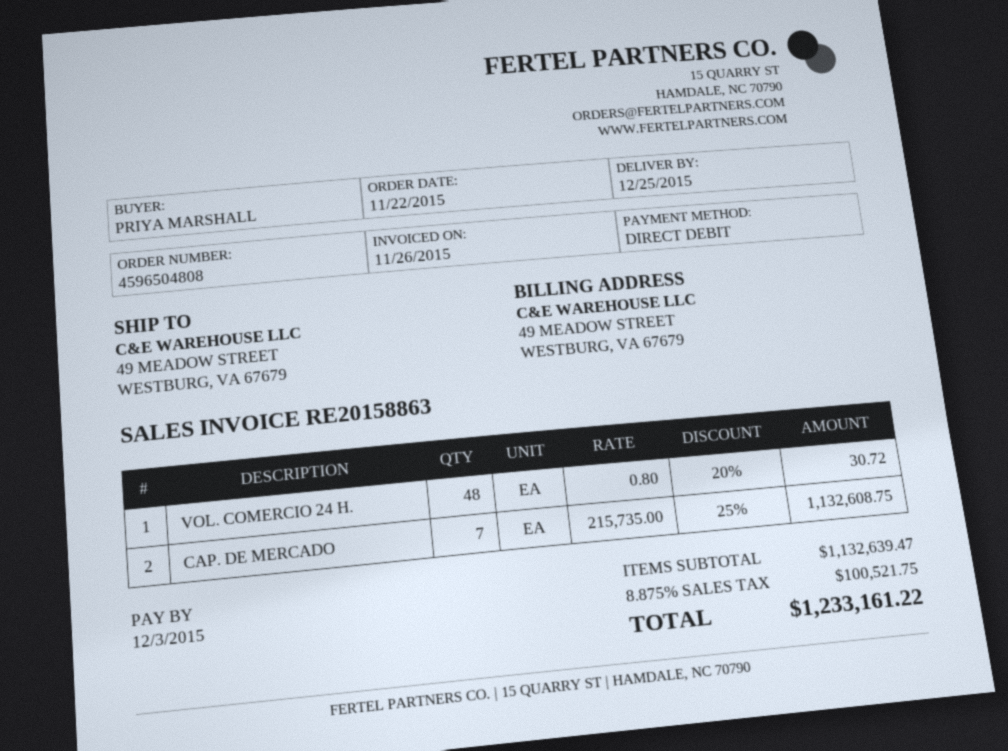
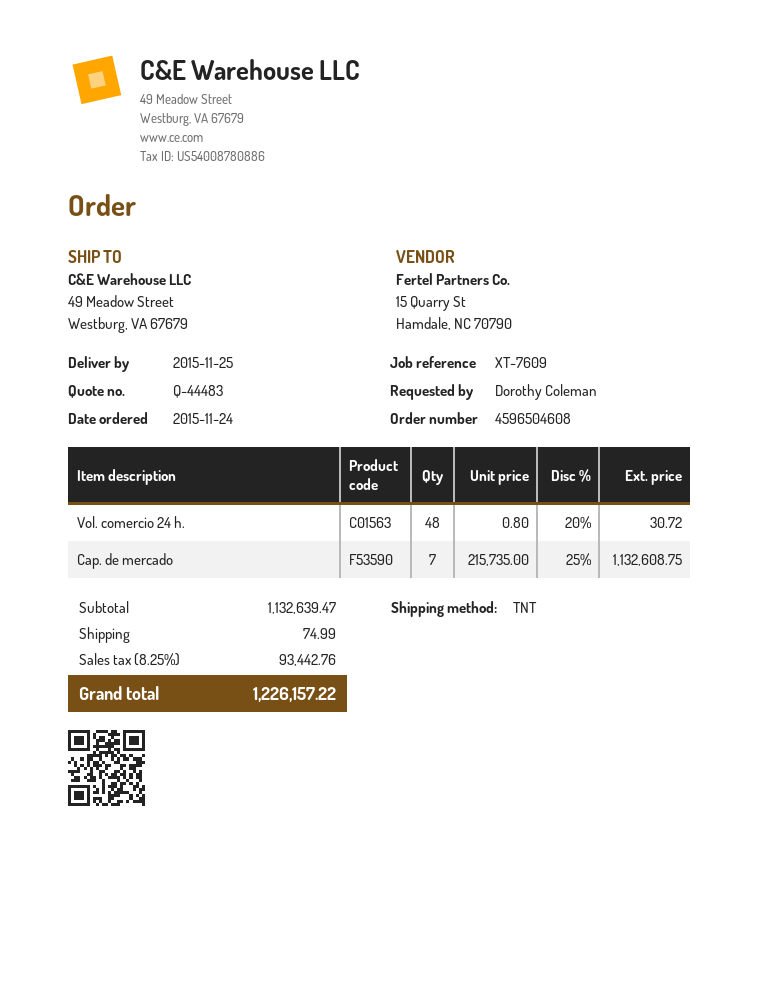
order number: 4596504808 -> 4596504608
order date: 2015-11-22 -> 2015-11-24
delivery date: 2015-12-25 -> 2015-11-25
ordered by: PRIYA MARSHALL -> Dorothy Coleman
shipping: none -> 74.99
tax: 8.875% = 100521.75 -> 8.25% = 93442.76
total: 1233161.22 -> 1226157.22

